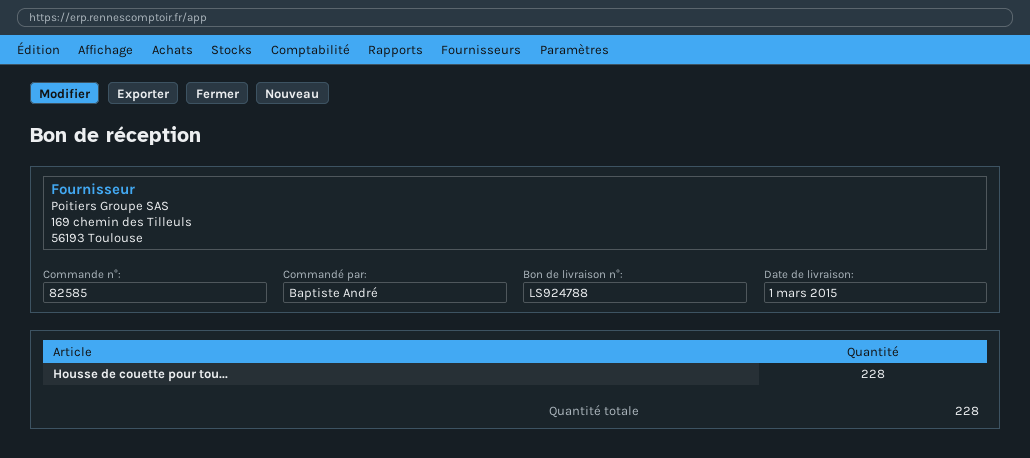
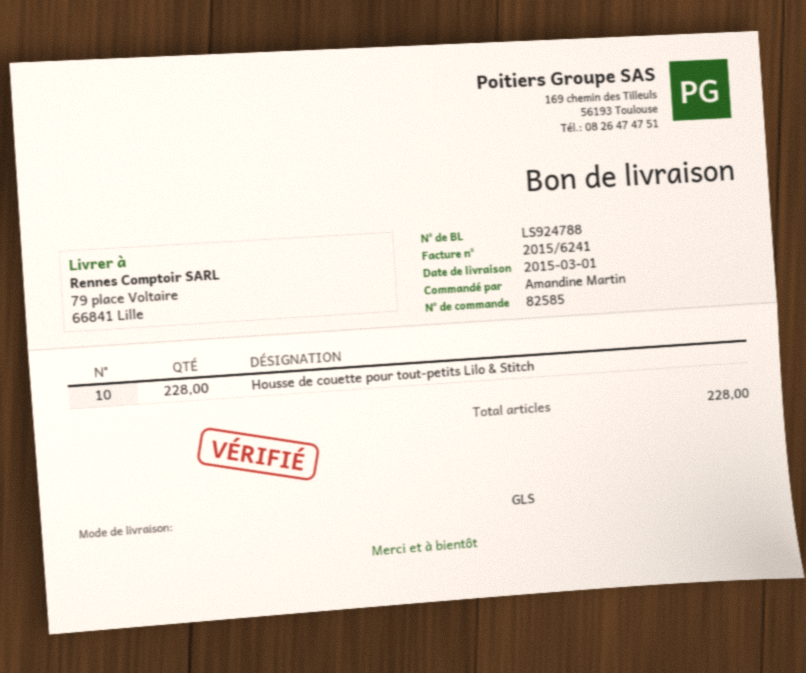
ordered by: Baptiste André -> Amandine Martin

